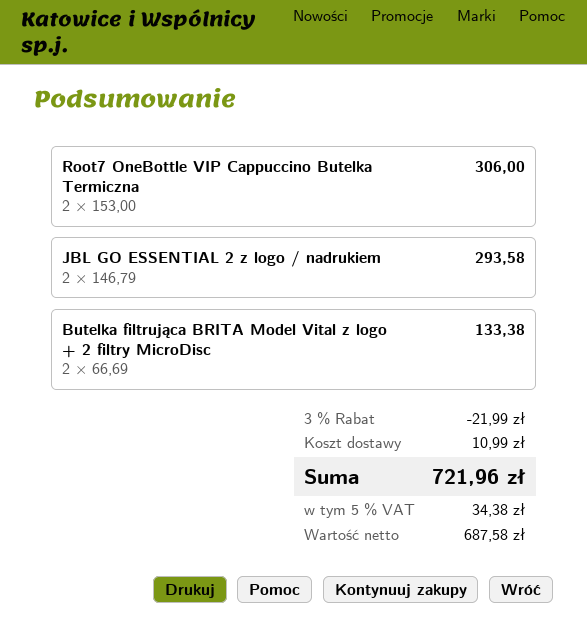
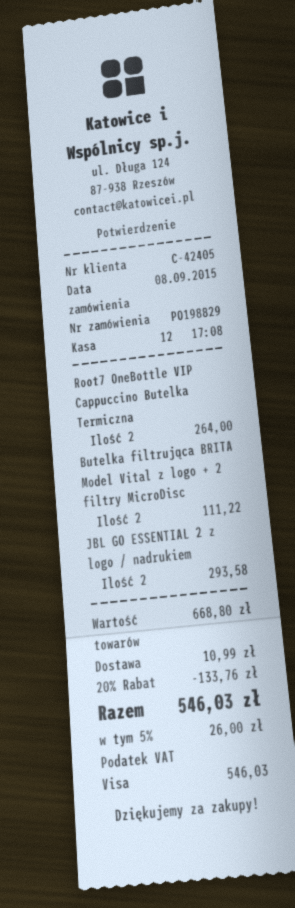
Root7 OneBottle VIP Cappuccino Butelka Termiczna: 2 for 306.00 -> 2 for 264.00
Butelka filtrująca BRITA Model Vital z logo + 2 filtry MicroDisc: 2 for 133.38 -> 2 for 111.22
discount: 3% = 21.99 -> 20% = 133.76
tax: 5% = 34.38 -> 5% = 26.00
total: 721.96 -> 546.03

